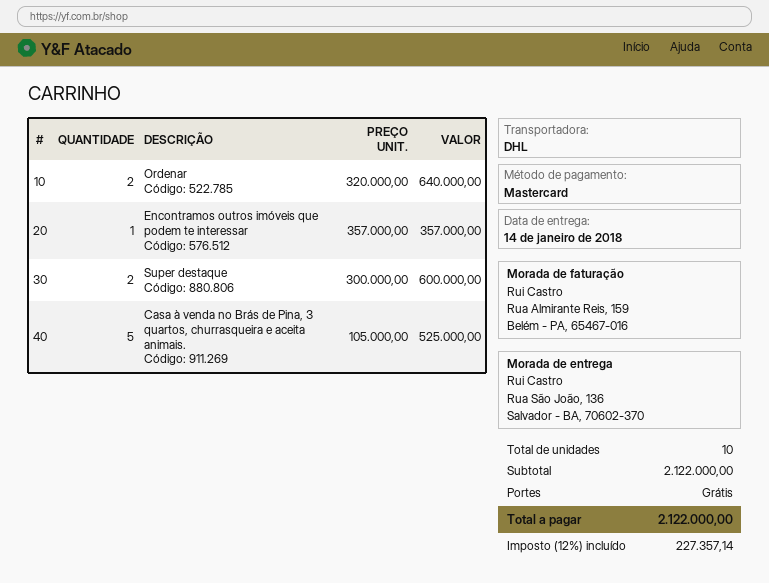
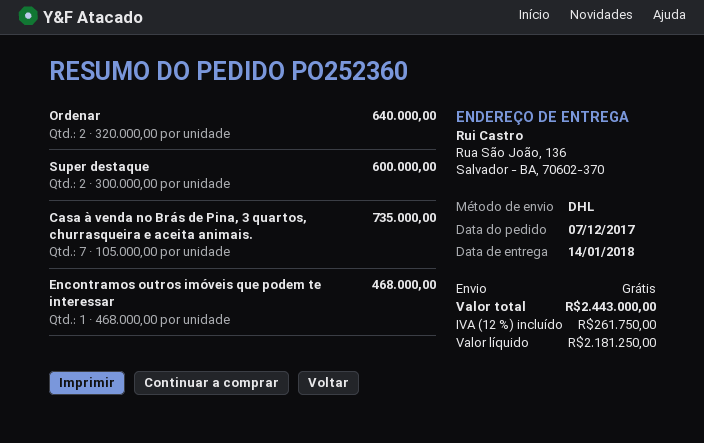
Encontramos outros imóveis que podem te interessar: 1 x 357000.00 = 357000.00 -> 1 x 468000.00 = 468000.00
Casa à venda no Brás de Pina, 3 quartos, churrasqueira e aceita animais.: 5 x 105000.00 = 525000.00 -> 7 x 105000.00 = 735000.00
tax: 12% = 227357.14 -> 12% = 261750.00
total: 2122000.00 -> 2443000.00

